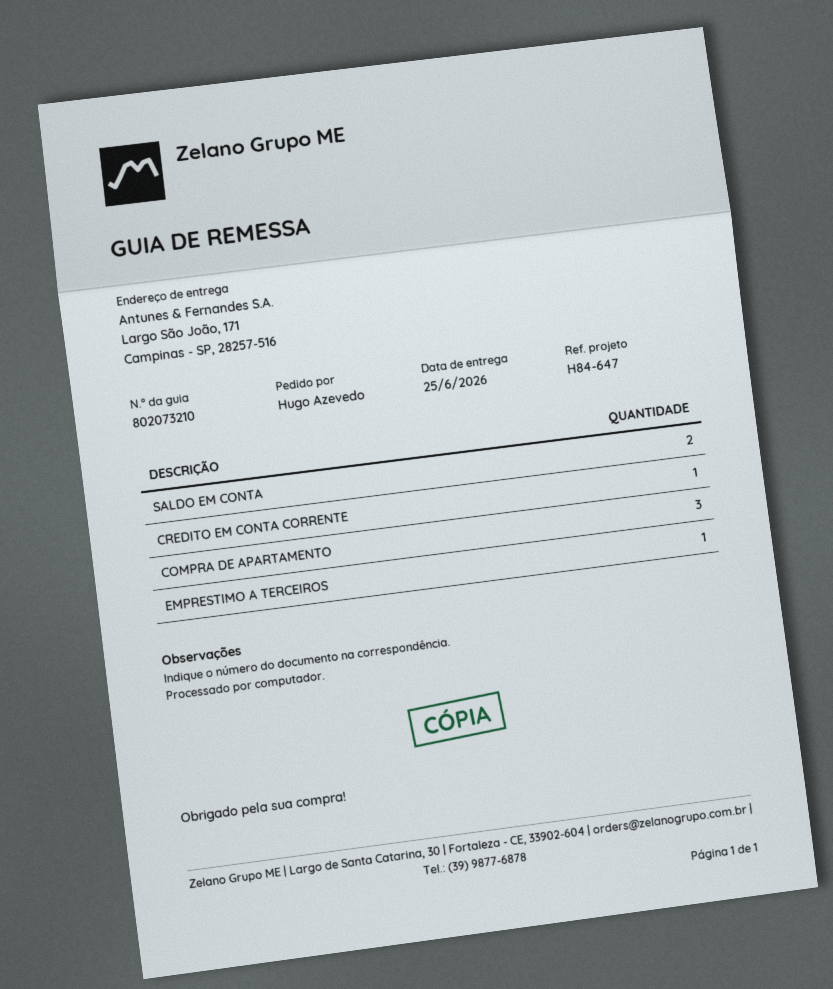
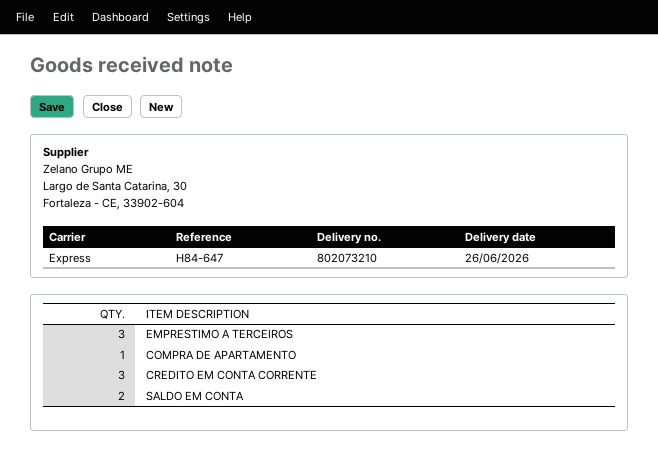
delivery date: 2026-06-25 -> 2026-06-26
CREDITO EM CONTA CORRENTE: 1 -> 3
COMPRA DE APARTAMENTO: 3 -> 1
EMPRESTIMO A TERCEIROS: 1 -> 3

